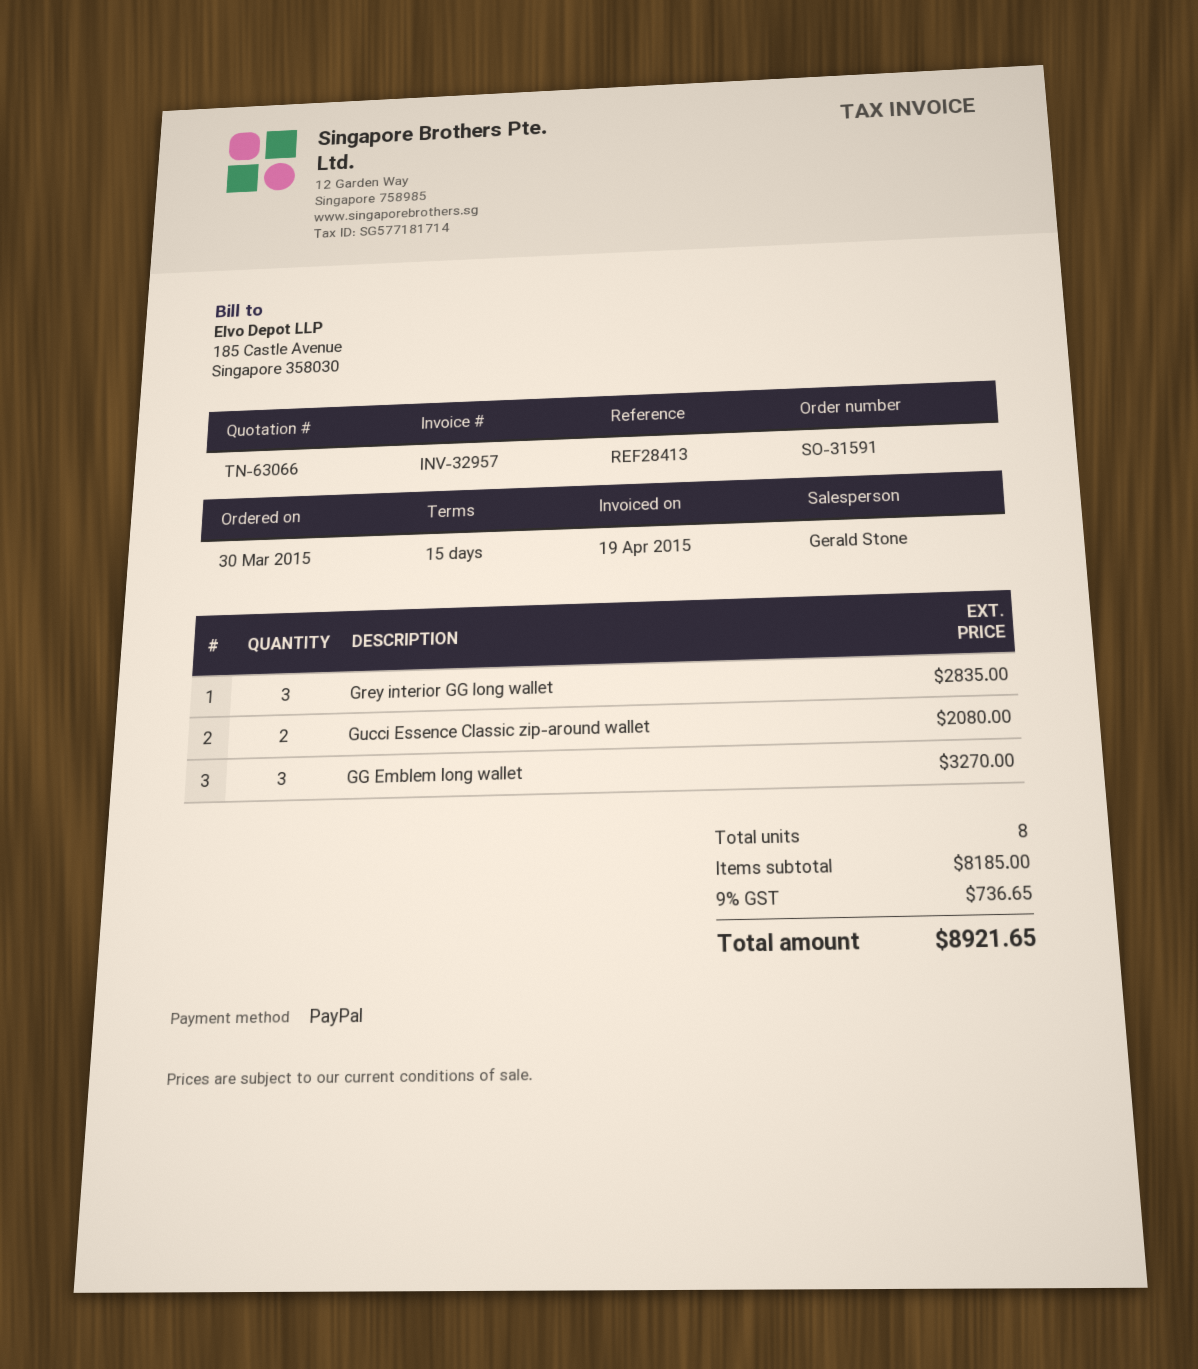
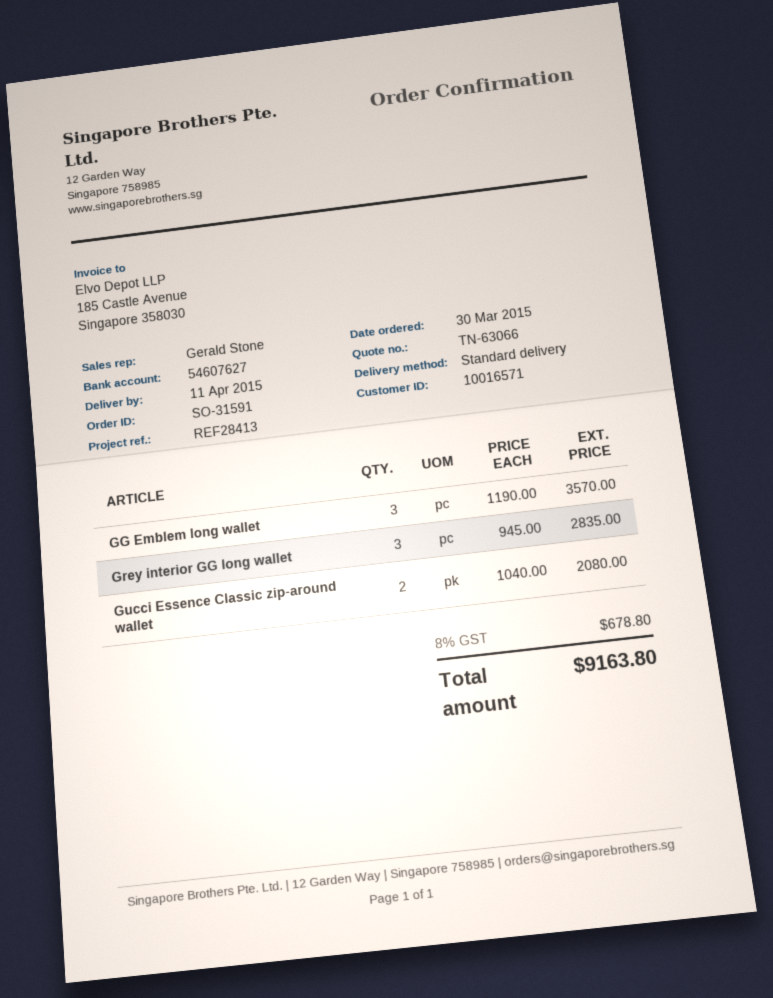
GG Emblem long wallet: 3 for 3270.00 -> 3 for 3570.00
tax: 9% = 736.65 -> 8% = 678.80
total: 8921.65 -> 9163.80

